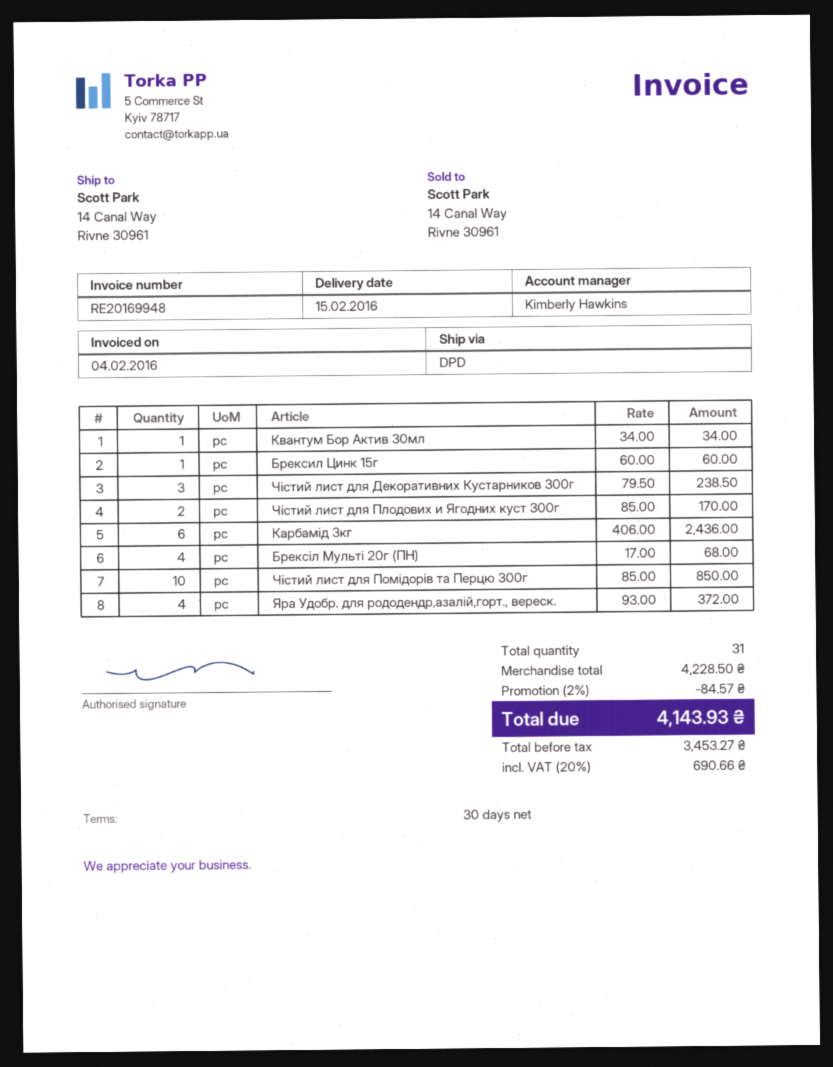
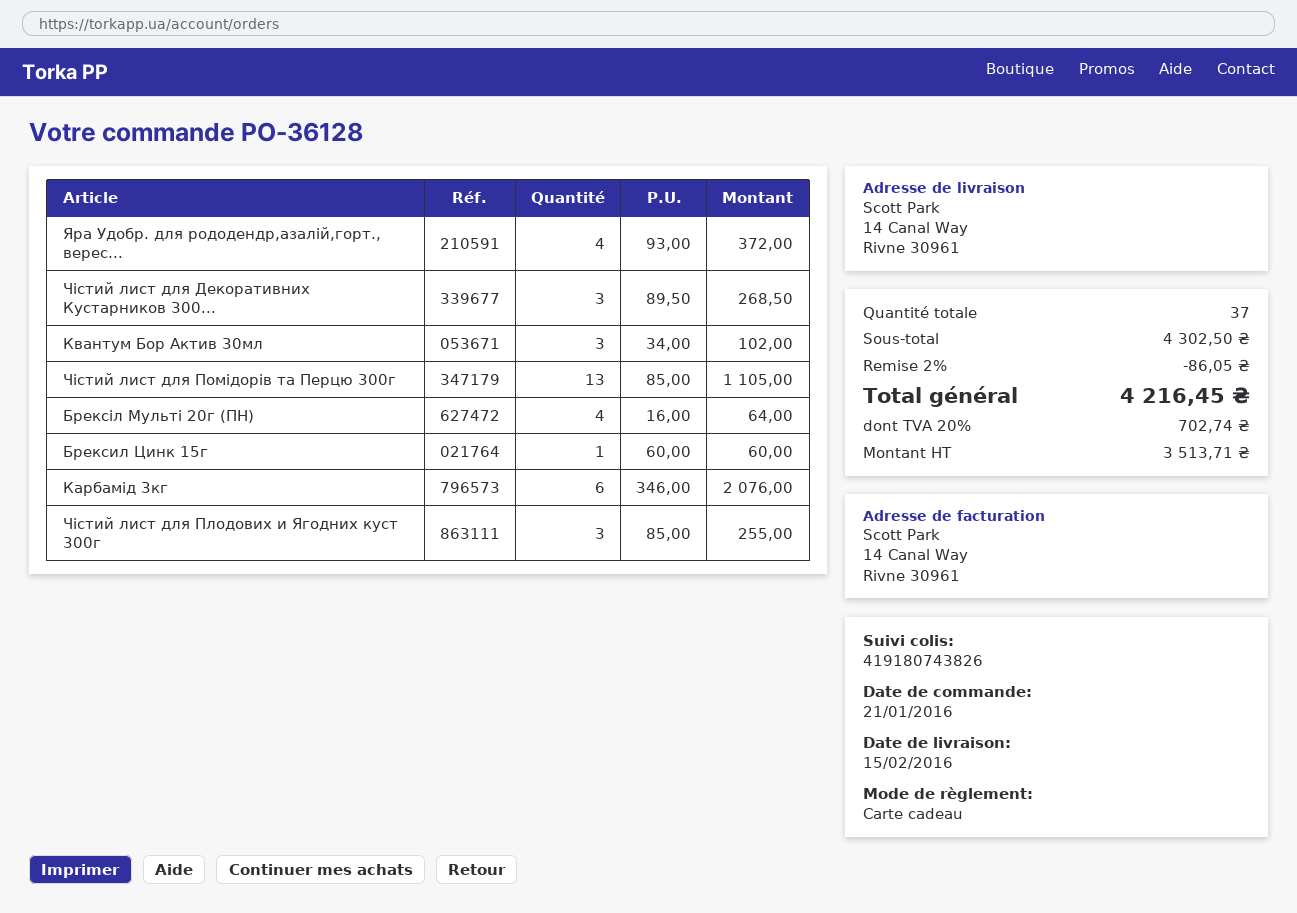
Квантум Бор Актив 30мл: 1 x 34.00 = 34.00 -> 3 x 34.00 = 102.00
Чістий лист для Декоративних Кустарников 300г: 3 x 79.50 = 238.50 -> 3 x 89.50 = 268.50
Чістий лист для Плодових и Ягодних куст 300г: 2 x 85.00 = 170.00 -> 3 x 85.00 = 255.00
Карбамід 3кг: 6 x 406.00 = 2436.00 -> 6 x 346.00 = 2076.00
Брексіл Мульті 20г (ПН): 4 x 17.00 = 68.00 -> 4 x 16.00 = 64.00
Чістий лист для Помідорів та Перцю 300г: 10 x 85.00 = 850.00 -> 13 x 85.00 = 1105.00
total quantity: 31 -> 37
subtotal: 4228.50 -> 4302.50
discount: 2% = 84.57 -> 2% = 86.05
net: 3453.27 -> 3513.71
tax: 20% = 690.66 -> 20% = 702.74
total: 4143.93 -> 4216.45

